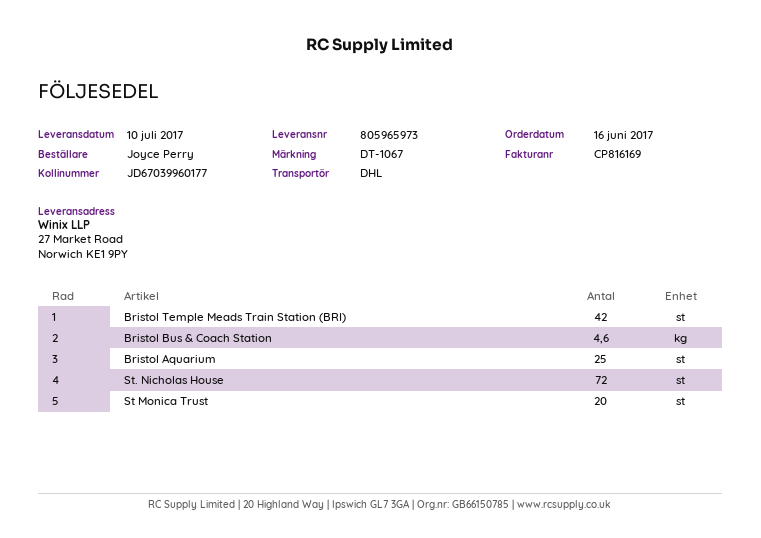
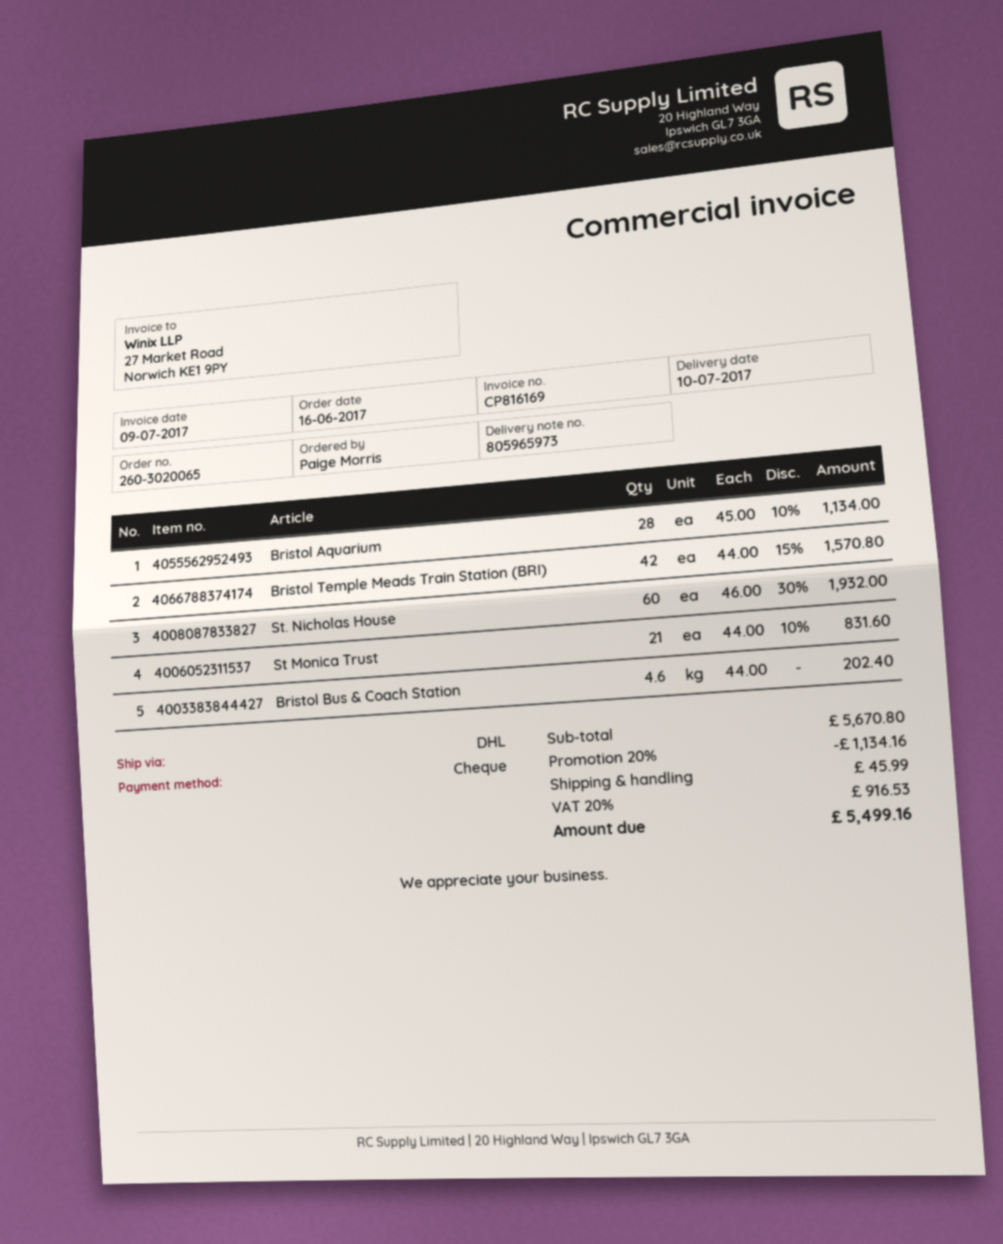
ordered by: Joyce Perry -> Paige Morris
Bristol Aquarium: 25 -> 28
St. Nicholas House: 72 -> 60
St Monica Trust: 20 -> 21

